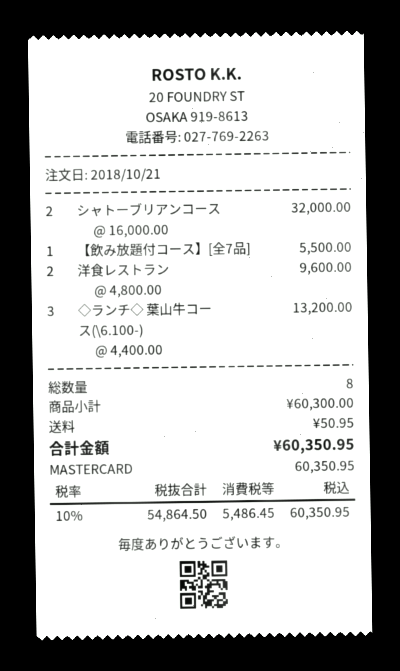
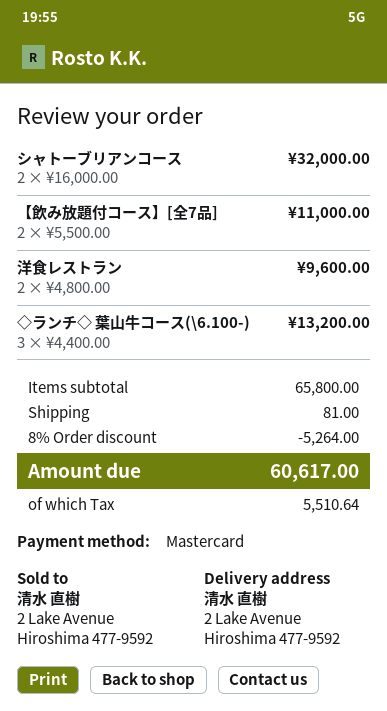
【飲み放題付コース】[全7品]: 1 x 5500.00 = 5500.00 -> 2 x 5500.00 = 11000.00
subtotal: 60300.00 -> 65800.00
discount: none -> 8% = 5264.00
shipping: 50.95 -> 81.00
tax: 5486.45 -> 5510.64
total: 60350.95 -> 60617.00

